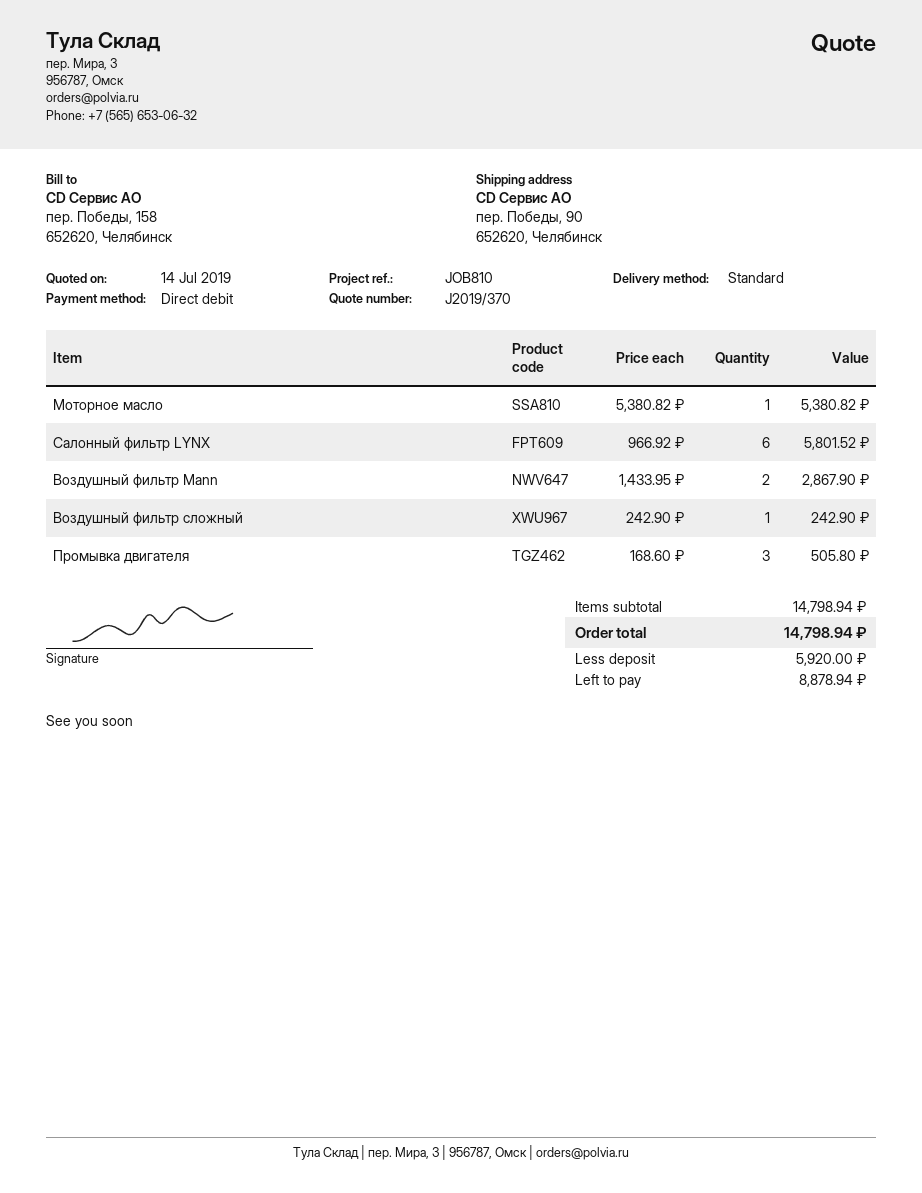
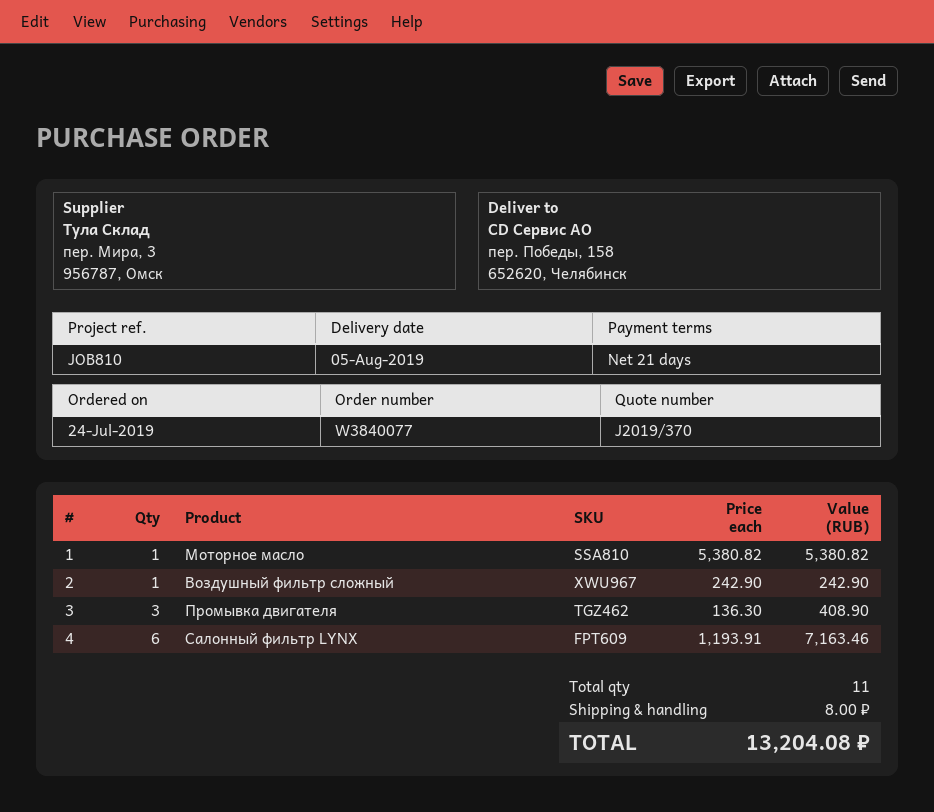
ship to: пер. Победы, 90, 652620, Челябинск -> пер. Победы, 158, 652620, Челябинск
Салонный фильтр LYNX: 6 x 966.92 = 5801.52 -> 6 x 1193.91 = 7163.46
Воздушный фильтр Mann: 2 x 1433.95 = 2867.90 -> none
Промывка двигателя: 3 x 168.60 = 505.80 -> 3 x 136.30 = 408.90
shipping: none -> 8.00
total: 14798.94 -> 13204.08

